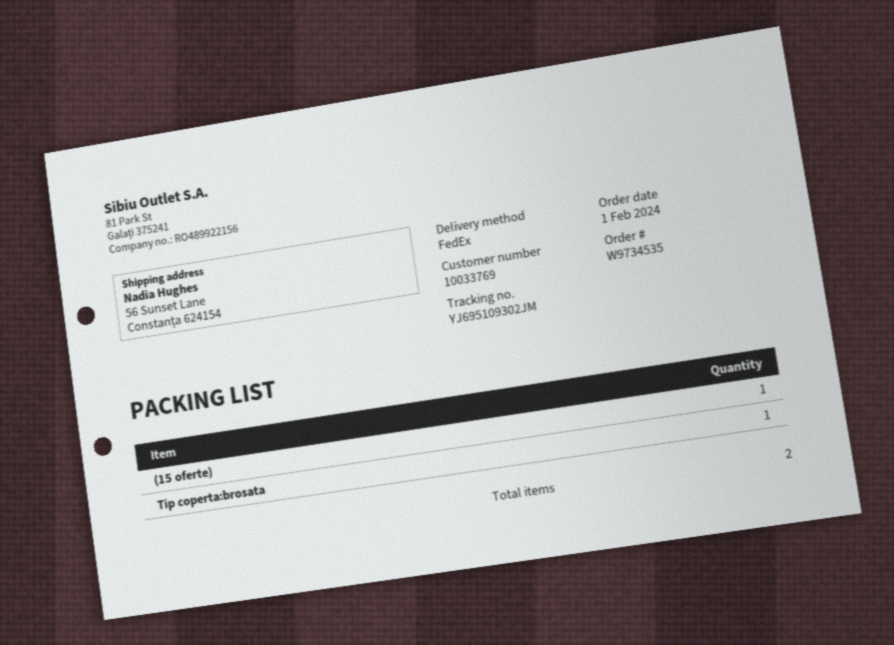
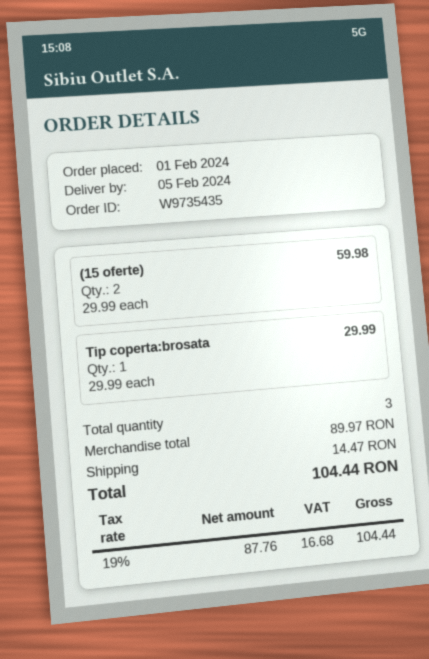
order number: W9734535 -> W9735435
(15 oferte): 1 -> 2
total quantity: 2 -> 3

